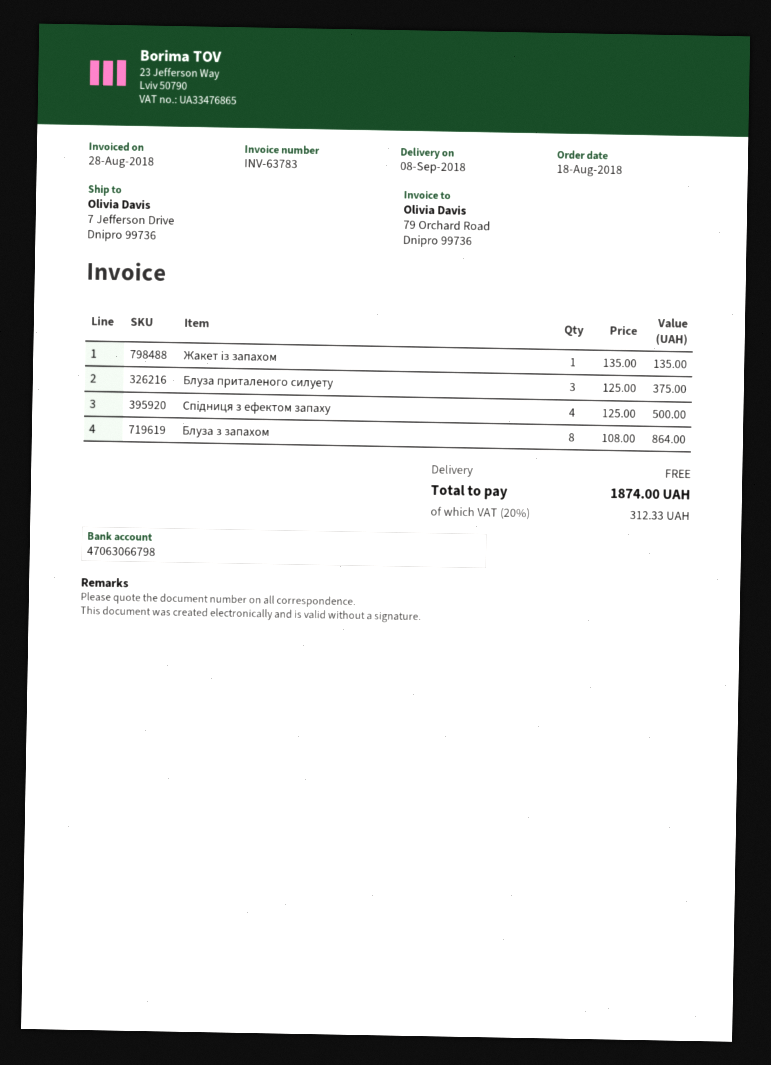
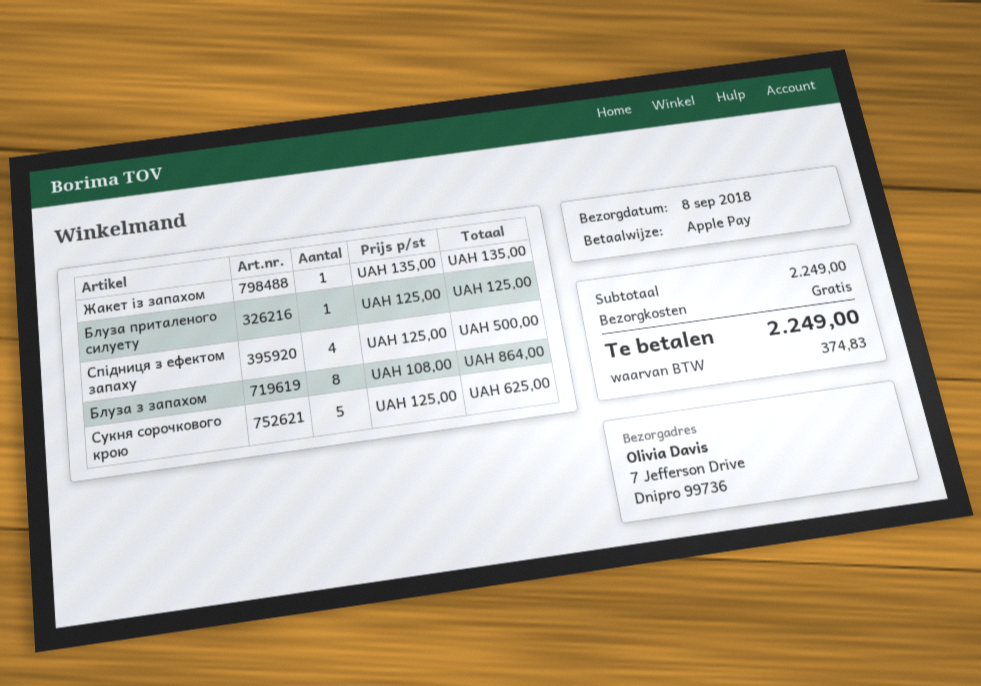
Блуза приталеного силуету: 3 x 125.00 = 375.00 -> 1 x 125.00 = 125.00
Сукня сорочкового крою: none -> 5 x 125.00 = 625.00
tax: 312.33 -> 374.83
total: 1874.00 -> 2249.00

